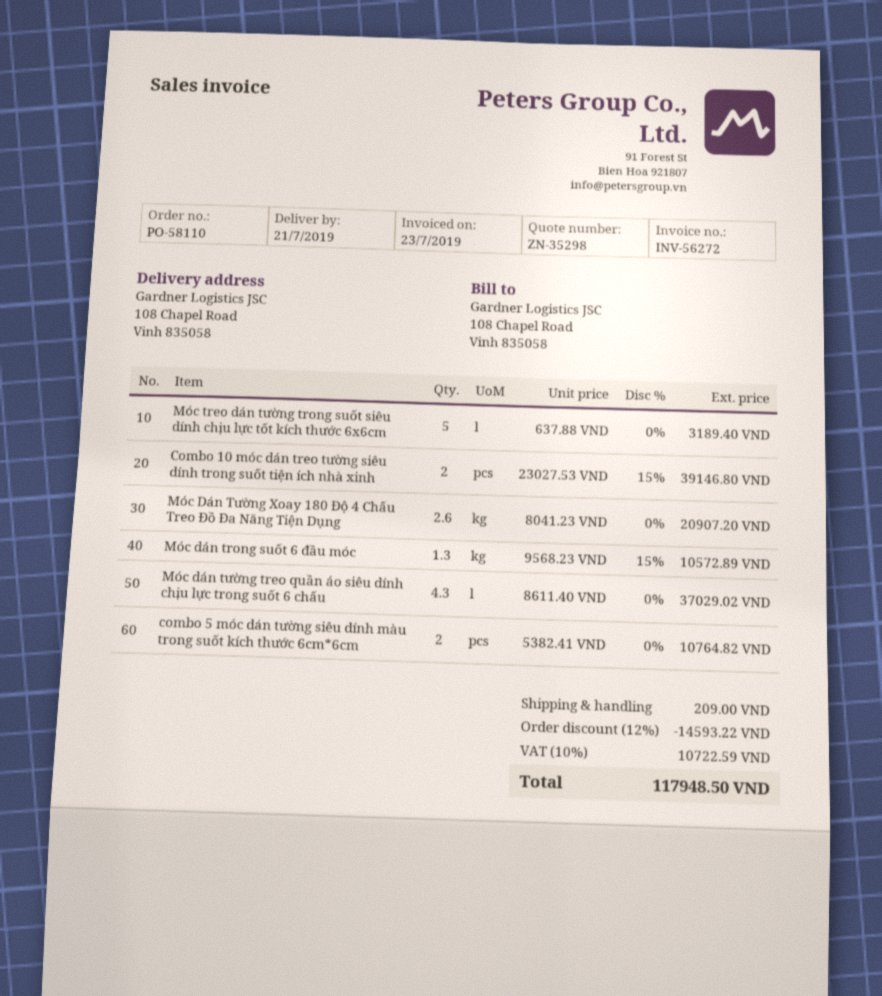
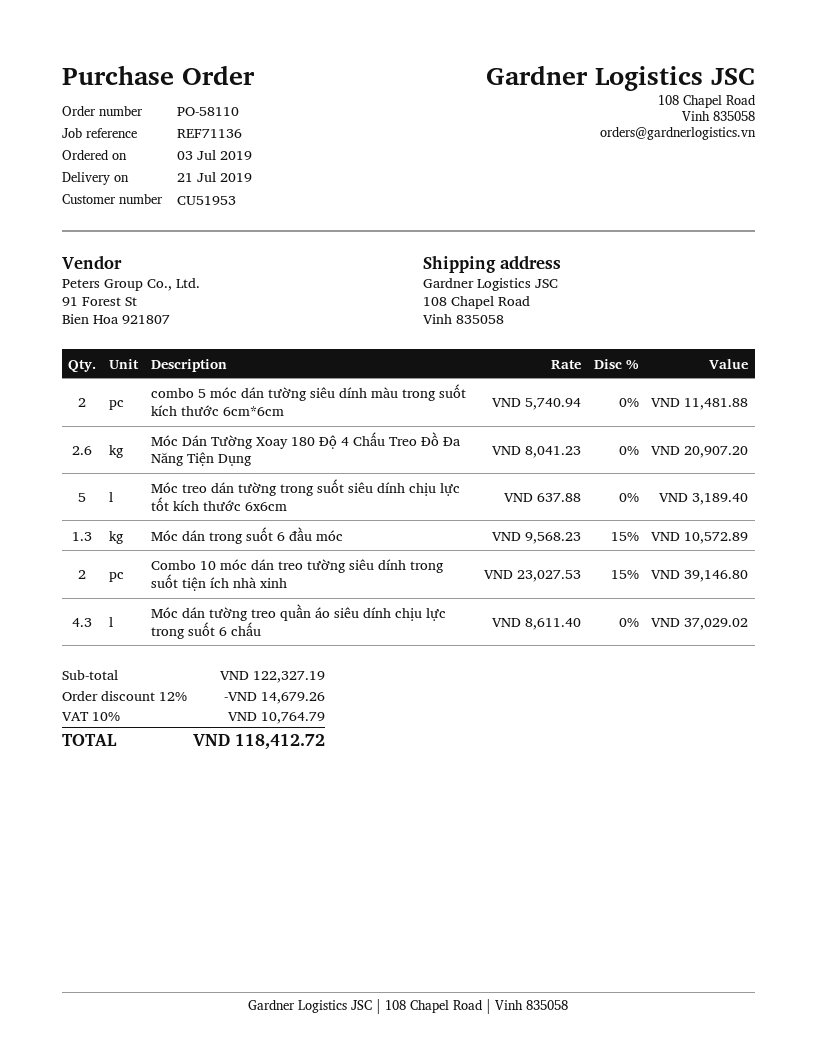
combo 5 móc dán tường siêu dính màu trong suốt kích thước 6cm*6cm: 2 x 5382.41 = 10764.82 -> 2 x 5740.94 = 11481.88
discount: 12% = 14593.22 -> 12% = 14679.26
shipping: 209.00 -> none
tax: 10% = 10722.59 -> 10% = 10764.79
total: 117948.50 -> 118412.72

